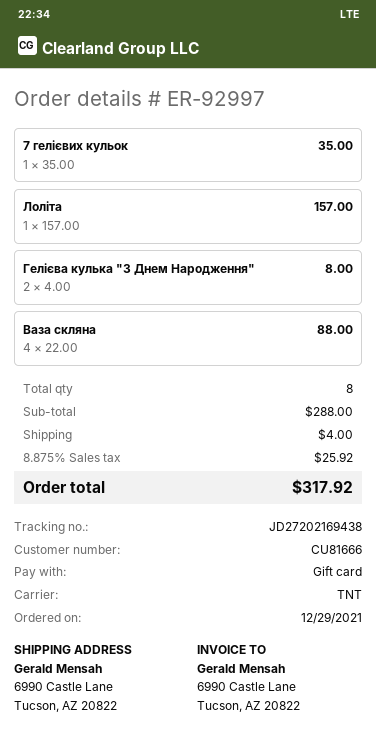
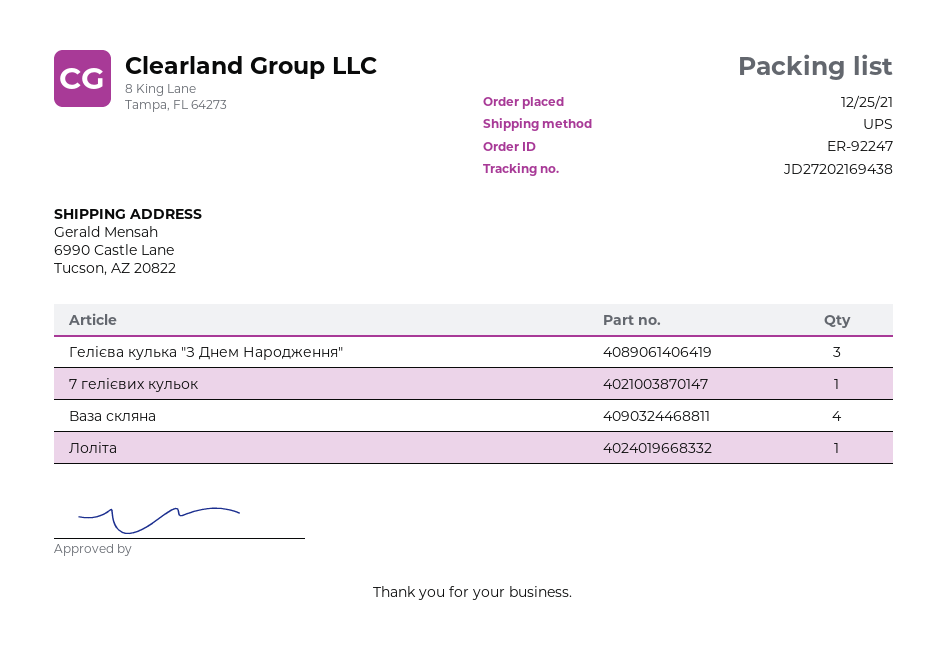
order number: ER-92997 -> ER-92247
order date: 2021-12-29 -> 2021-12-25
shipping method: TNT -> UPS
Гелієва кулька "З Днем Народження": 2 -> 3

